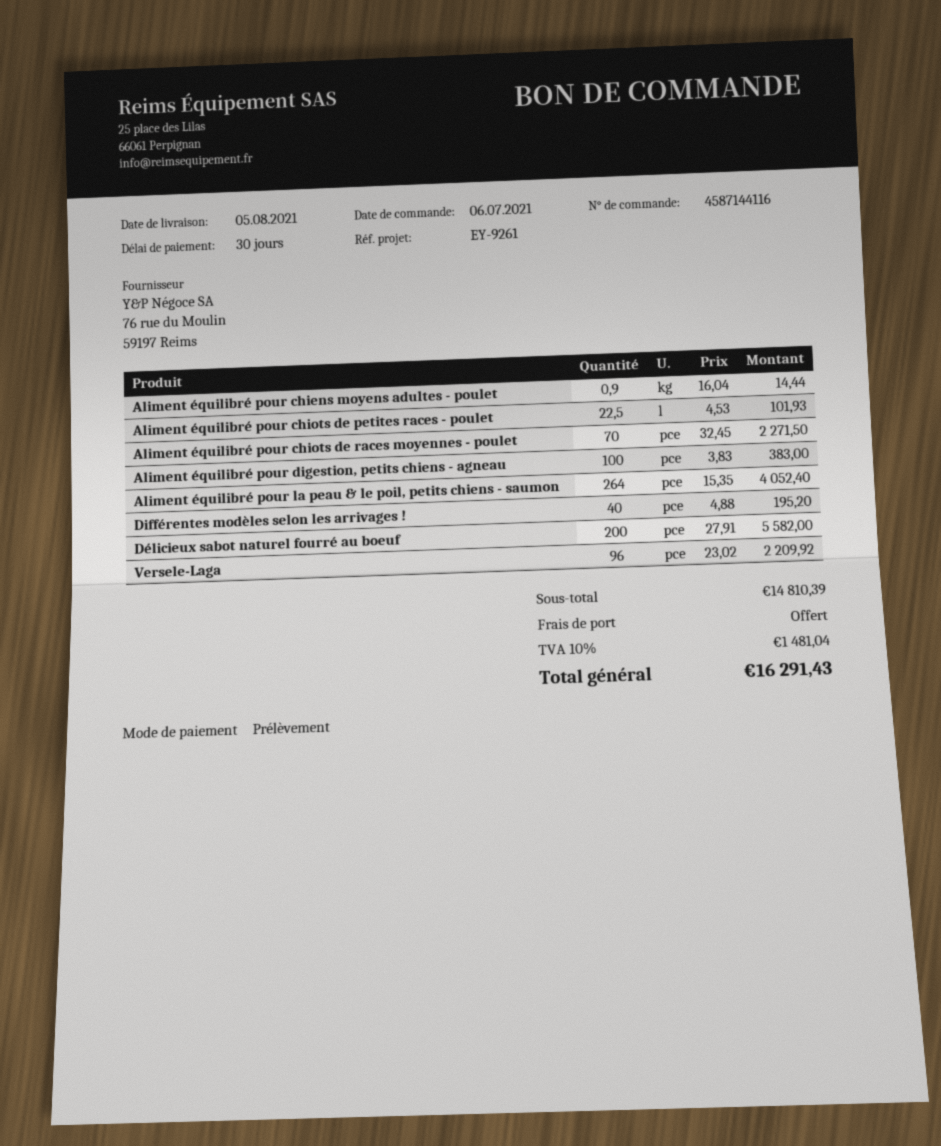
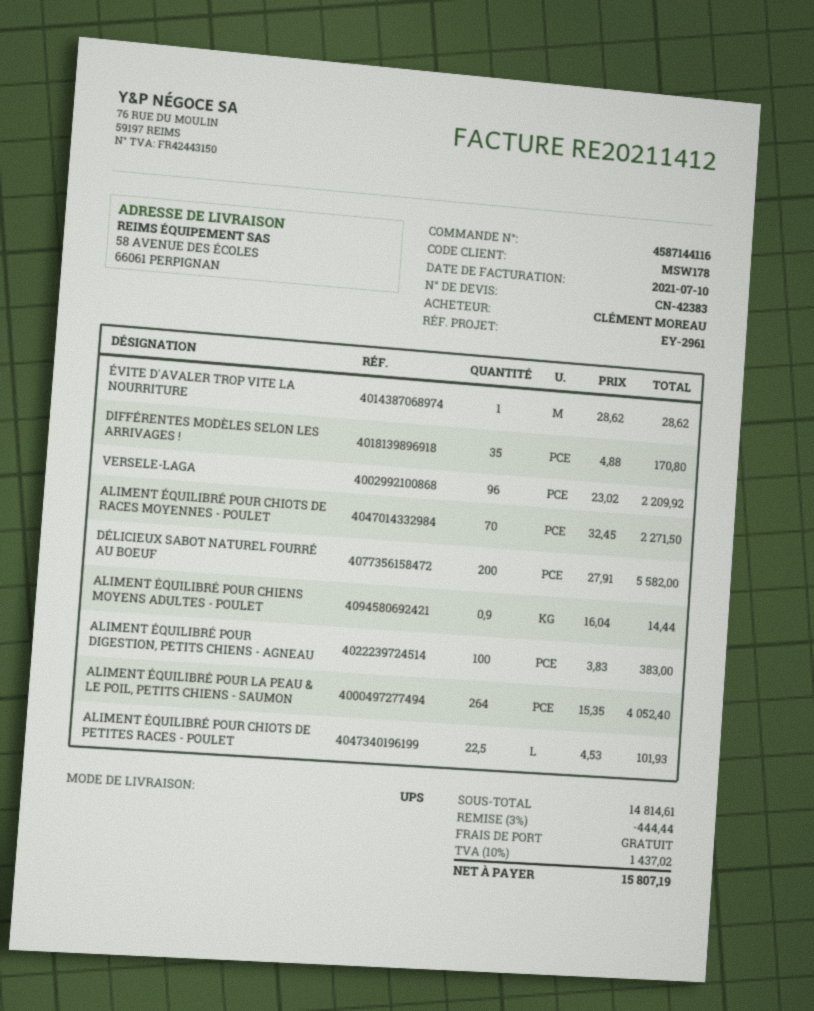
reference: EY-9261 -> EY-2961
Différentes modèles selon les arrivages !: 40 x 4.88 = 195.20 -> 35 x 4.88 = 170.80
ÉVITE D'AVALER TROP VITE LA NOURRITURE: none -> 1 x 28.62 = 28.62
subtotal: 14810.39 -> 14814.61
discount: none -> 3% = 444.44
tax: 10% = 1481.04 -> 10% = 1437.02
total: 16291.43 -> 15807.19

